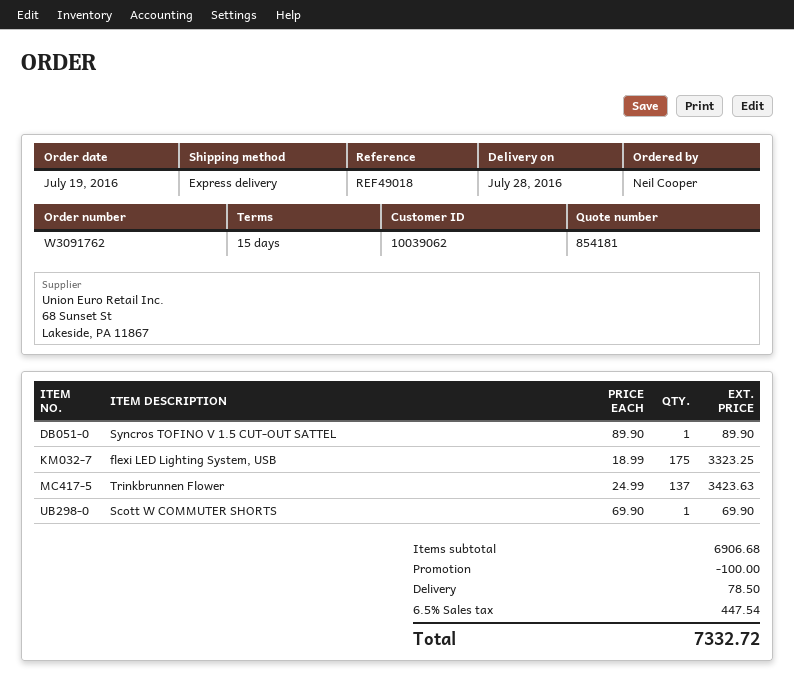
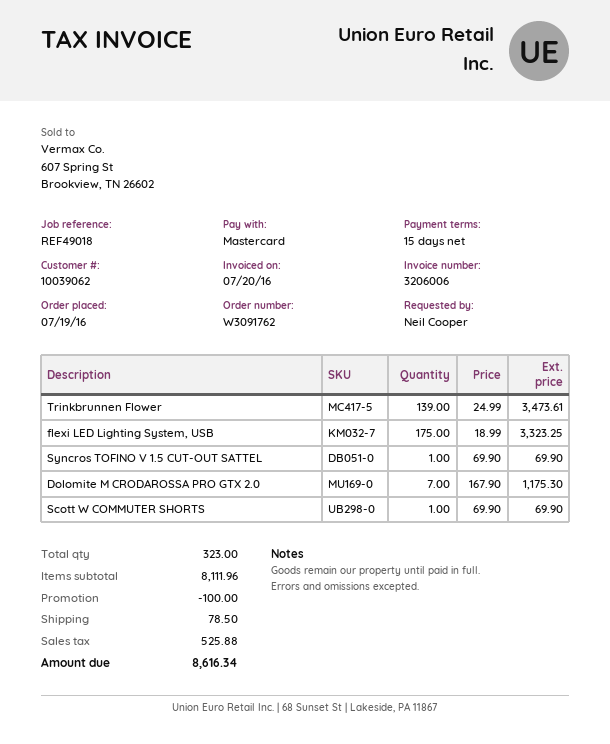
Syncros TOFINO V 1.5 CUT-OUT SATTEL: 1 x 89.90 = 89.90 -> 1 x 69.90 = 69.90
Trinkbrunnen Flower: 137 x 24.99 = 3423.63 -> 139 x 24.99 = 3473.61
Dolomite M CRODAROSSA PRO GTX 2.0: none -> 7 x 167.90 = 1175.30
subtotal: 6906.68 -> 8111.96
tax: 447.54 -> 525.88
total: 7332.72 -> 8616.34

